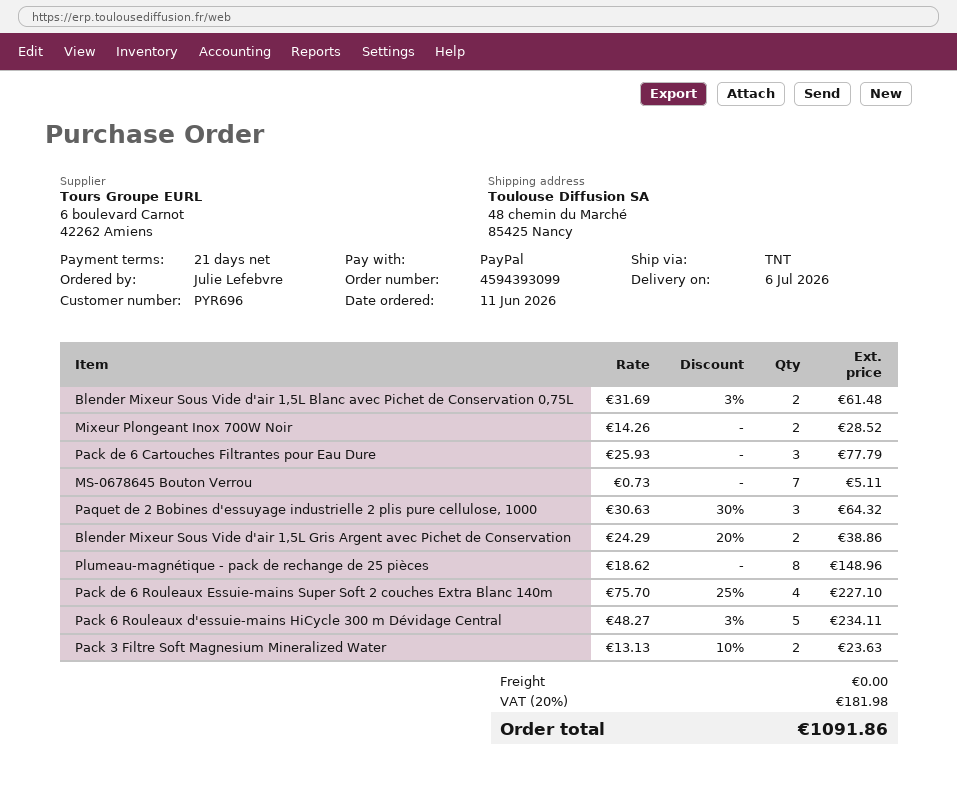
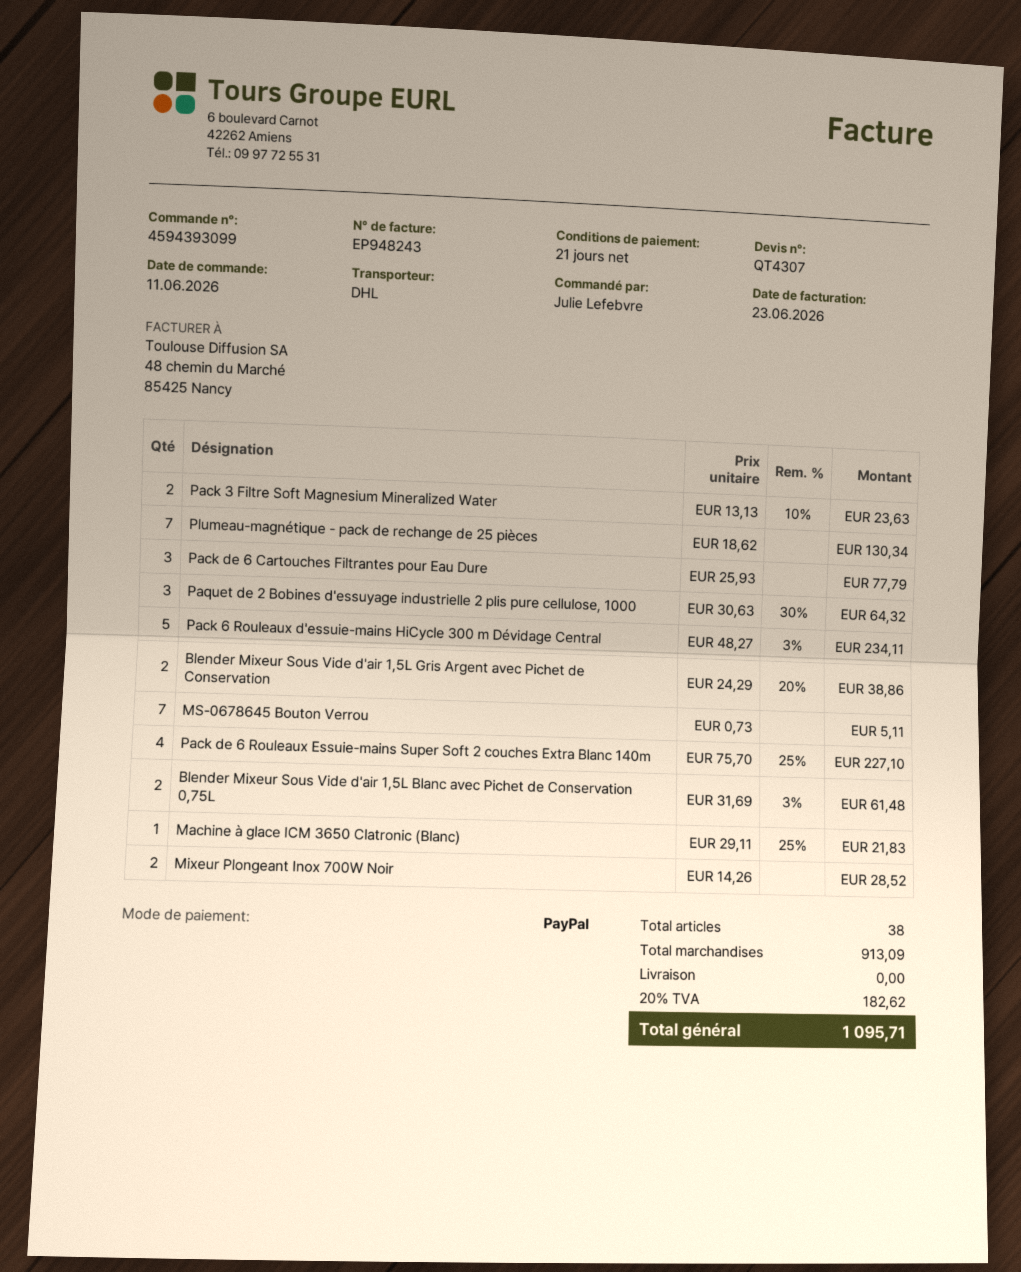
shipping method: TNT -> DHL
Plumeau-magnétique - pack de rechange de 25 pièces: 8 x 18.62 = 148.96 -> 7 x 18.62 = 130.34
Machine à glace ICM 3650 Clatronic (Blanc): none -> 1 x 29.11 - 25% = 21.83
tax: 20% = 181.98 -> 20% = 182.62
total: 1091.86 -> 1095.71

